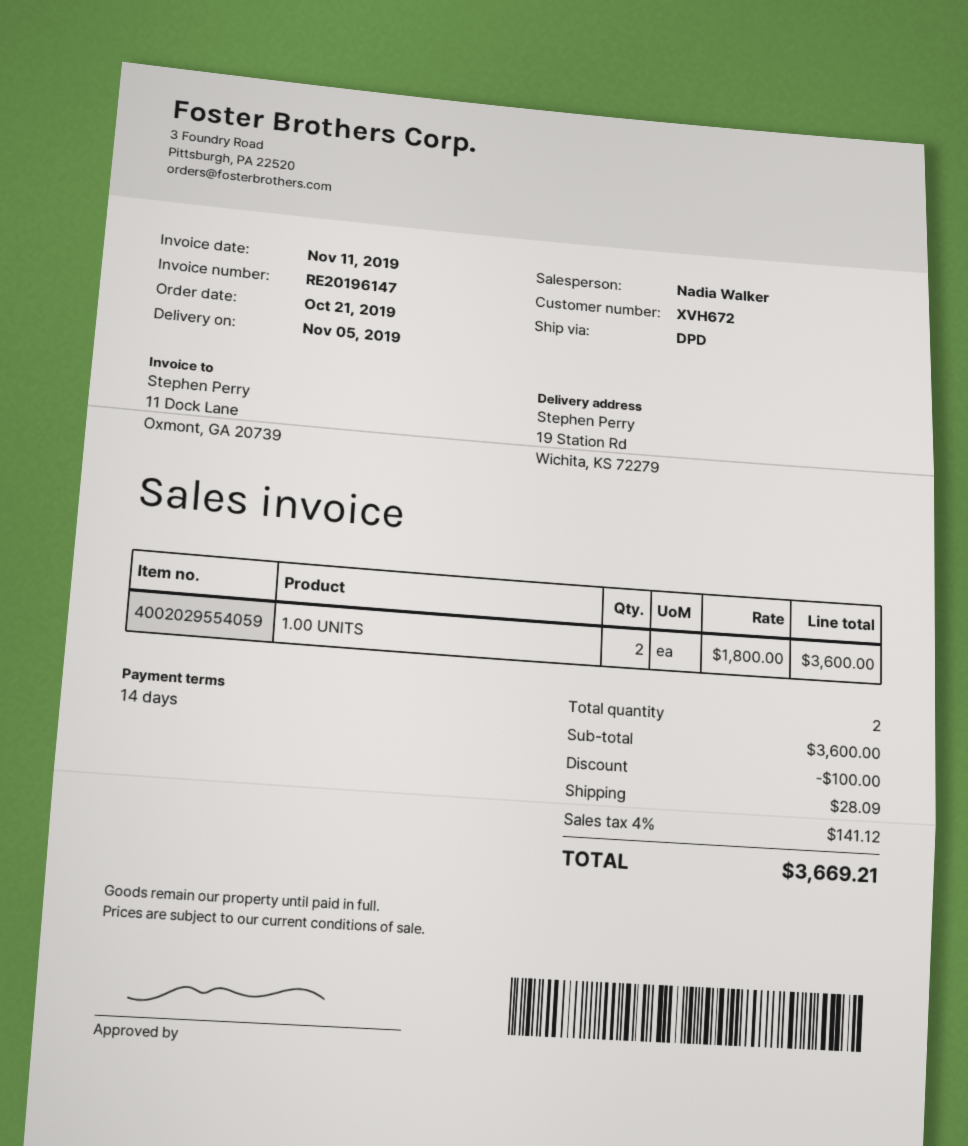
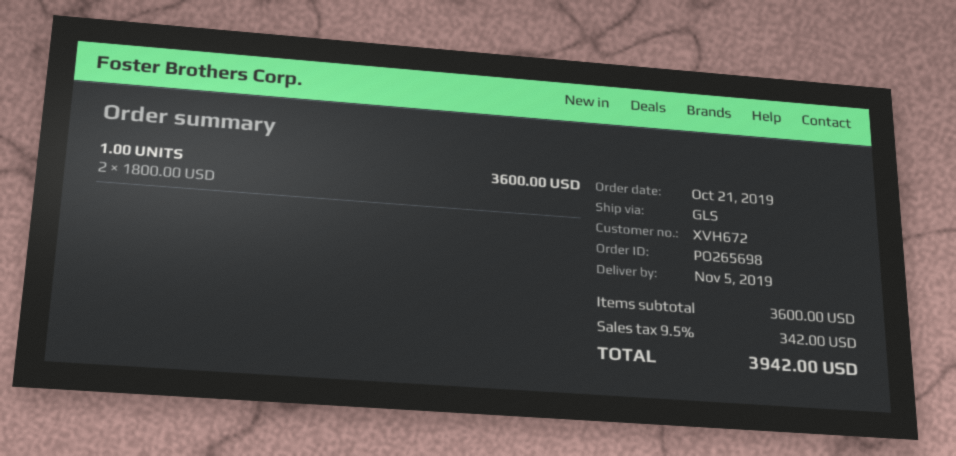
shipping method: DPD -> GLS
discount: 100.00 -> none
shipping: 28.09 -> none
tax: 4% = 141.12 -> 9.5% = 342.00
total: 3669.21 -> 3942.00

